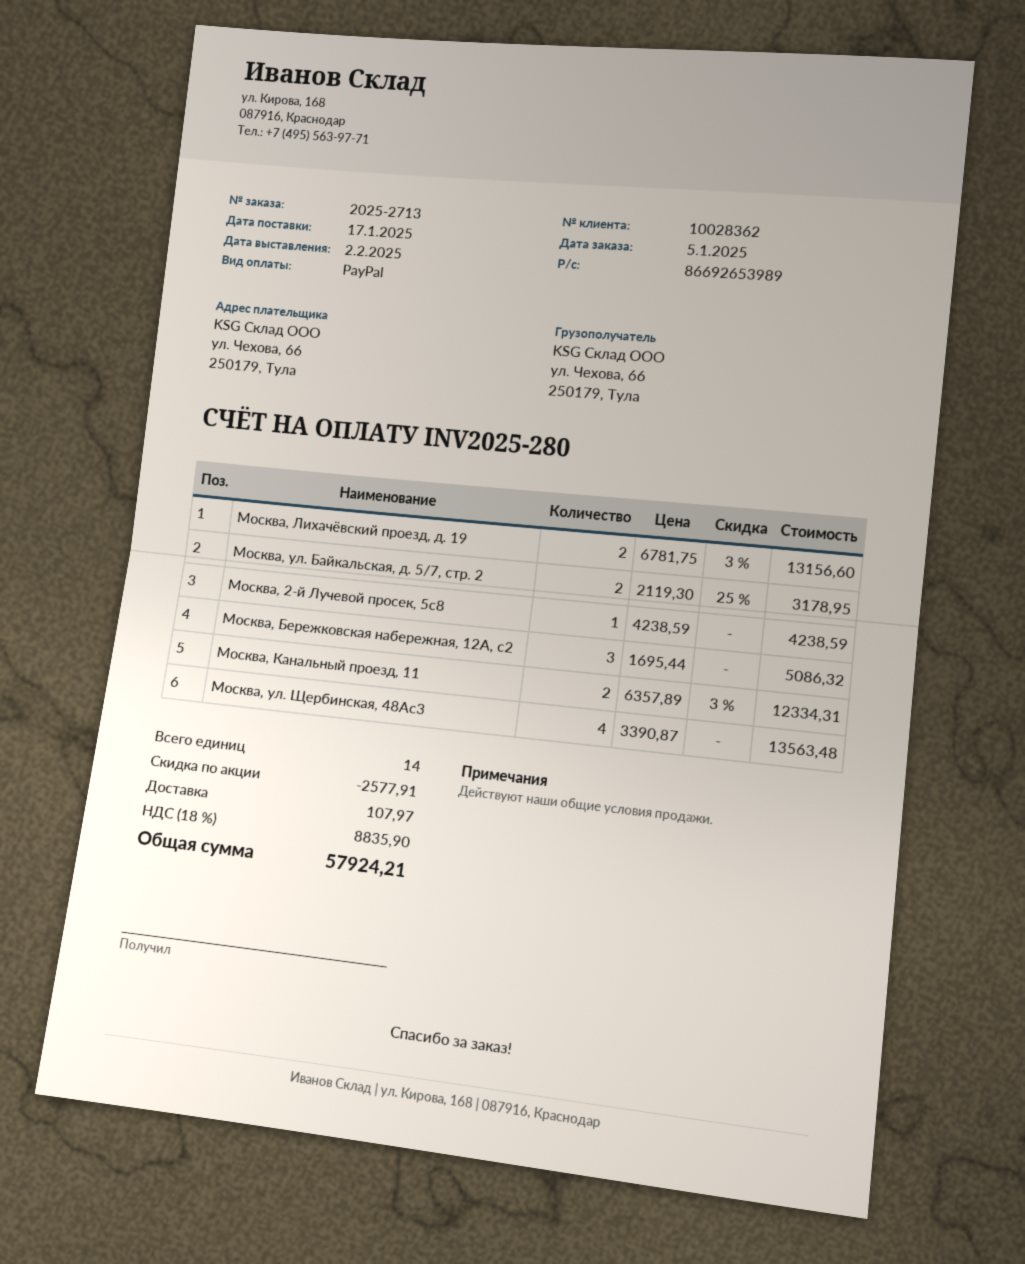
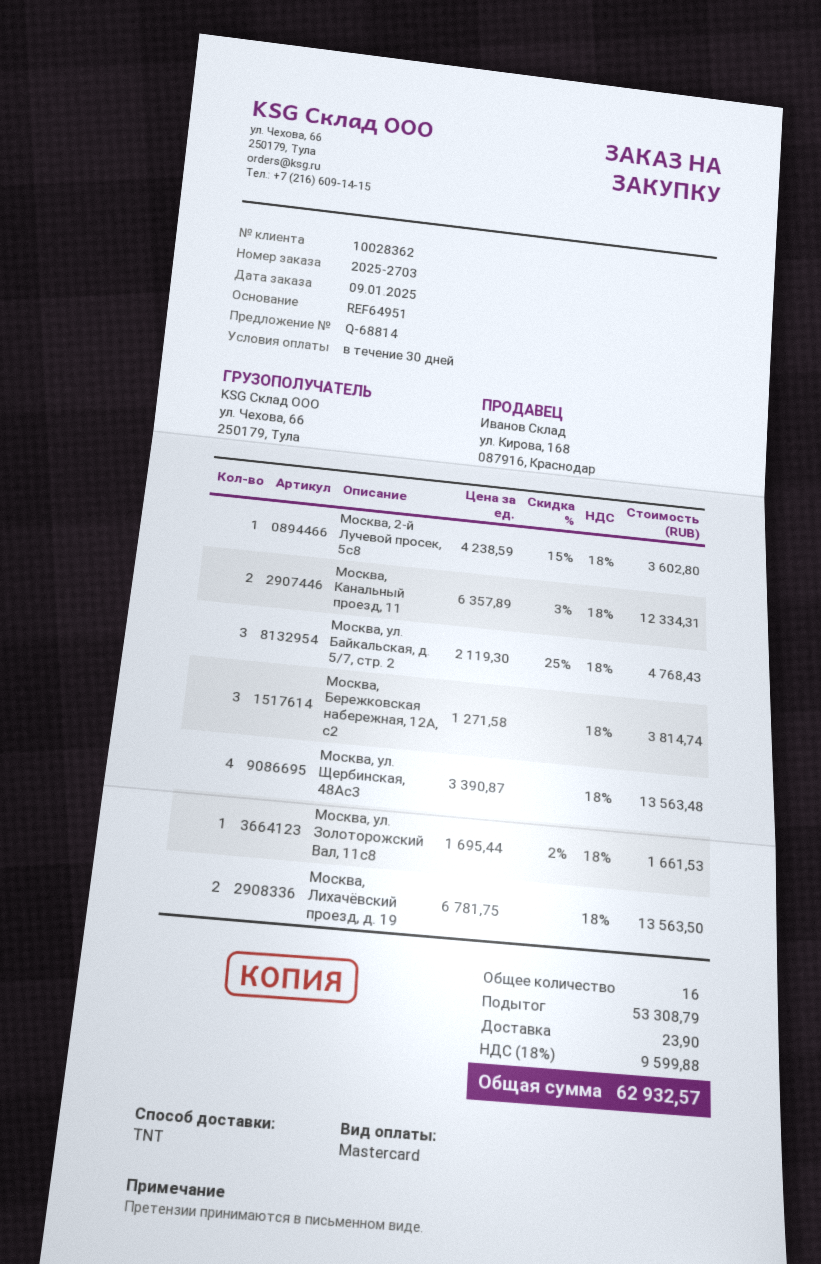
order number: 2025-2713 -> 2025-2703
order date: 2025-01-05 -> 2025-01-09
payment method: PayPal -> Mastercard
Москва, Лихачёвский проезд, д. 19: 2 x 6781.75 - 3% = 13156.60 -> 2 x 6781.75 = 13563.50
Москва, ул. Байкальская, д. 5/7, стр. 2: 2 x 2119.30 - 25% = 3178.95 -> 3 x 2119.30 - 25% = 4768.43
Москва, 2-й Лучевой просек, 5с8: 1 x 4238.59 = 4238.59 -> 1 x 4238.59 - 15% = 3602.80
Москва, Бережковская набережная, 12А, с2: 3 x 1695.44 = 5086.32 -> 3 x 1271.58 = 3814.74
Москва, ул. Золоторожский Вал, 11с8: none -> 1 x 1695.44 - 2% = 1661.53
total quantity: 14 -> 16
discount: 2577.91 -> none
shipping: 107.97 -> 23.90
tax: 18% = 8835.90 -> 18% = 9599.88
total: 57924.21 -> 62932.57

